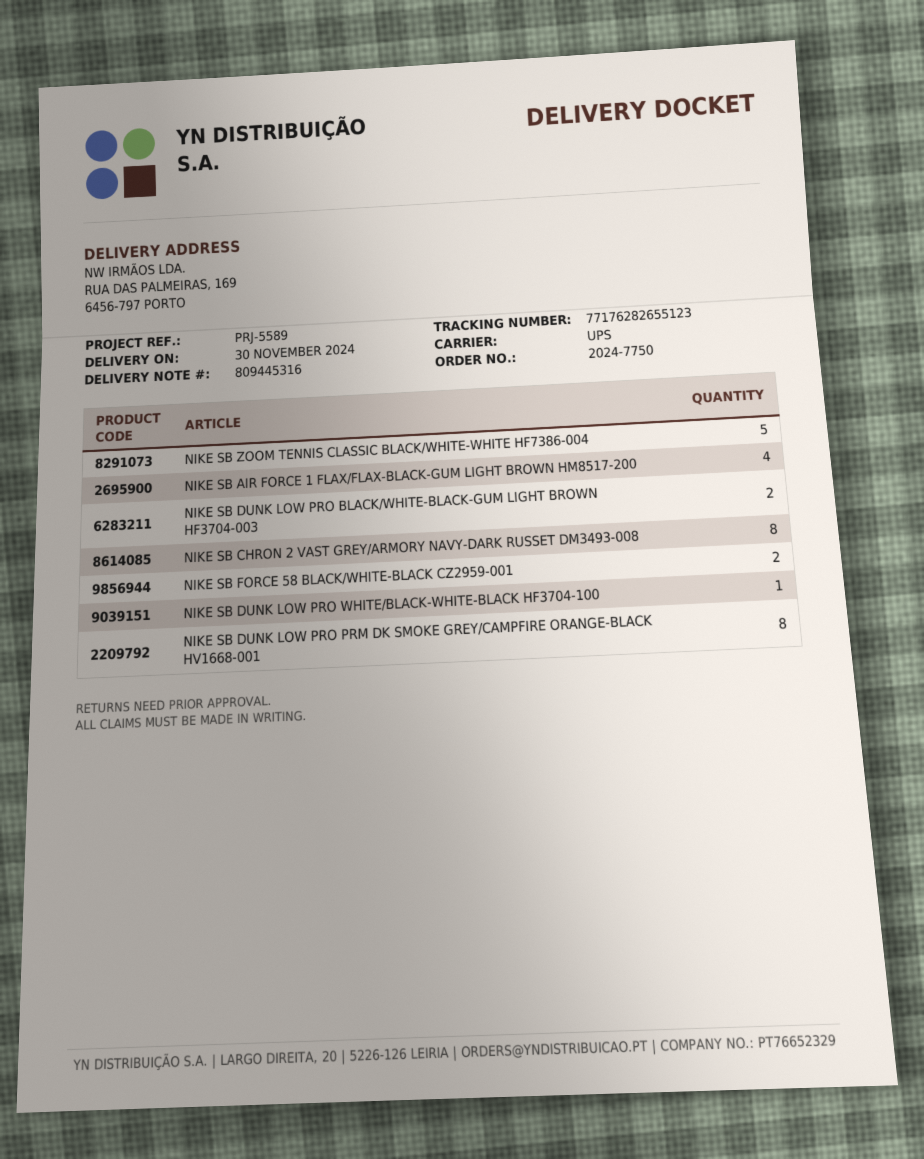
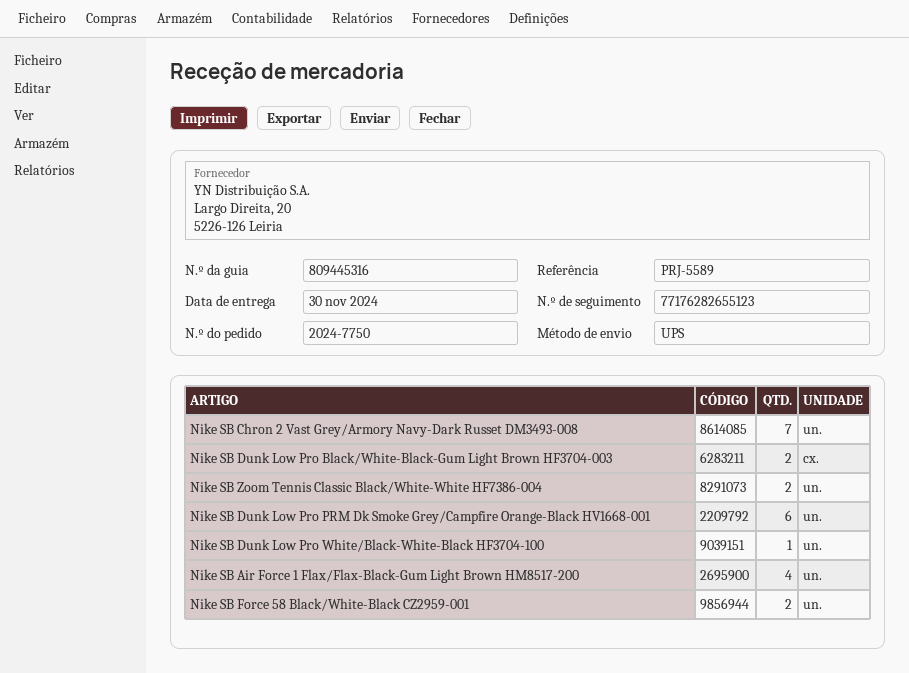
NIKE SB ZOOM TENNIS CLASSIC BLACK/WHITE-WHITE HF7386-004: 5 -> 2
NIKE SB CHRON 2 VAST GREY/ARMORY NAVY-DARK RUSSET DM3493-008: 8 -> 7
NIKE SB DUNK LOW PRO PRM DK SMOKE GREY/CAMPFIRE ORANGE-BLACK HV1668-001: 8 -> 6

